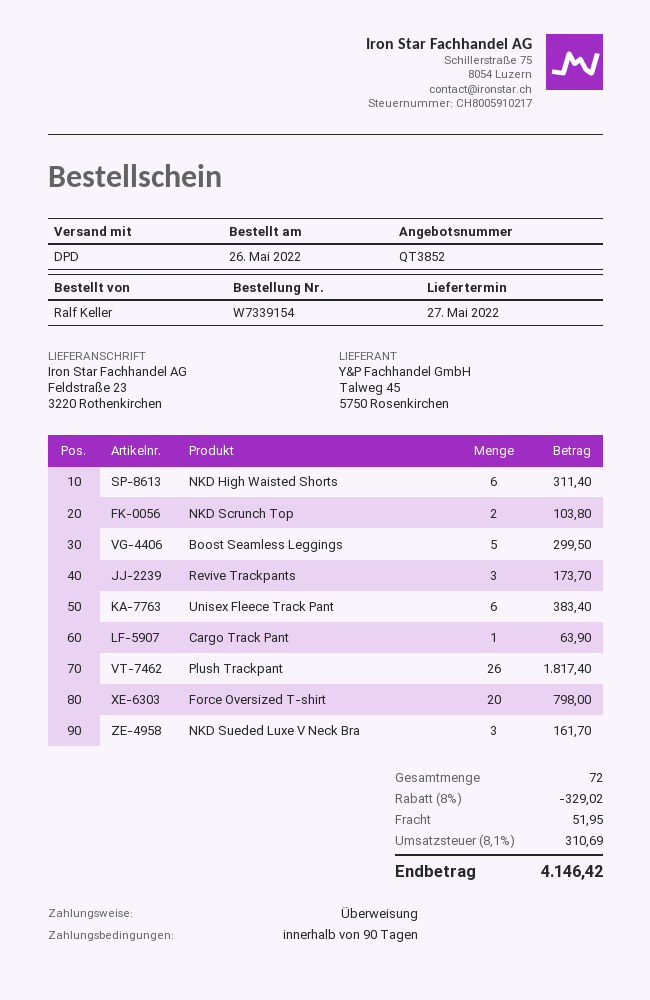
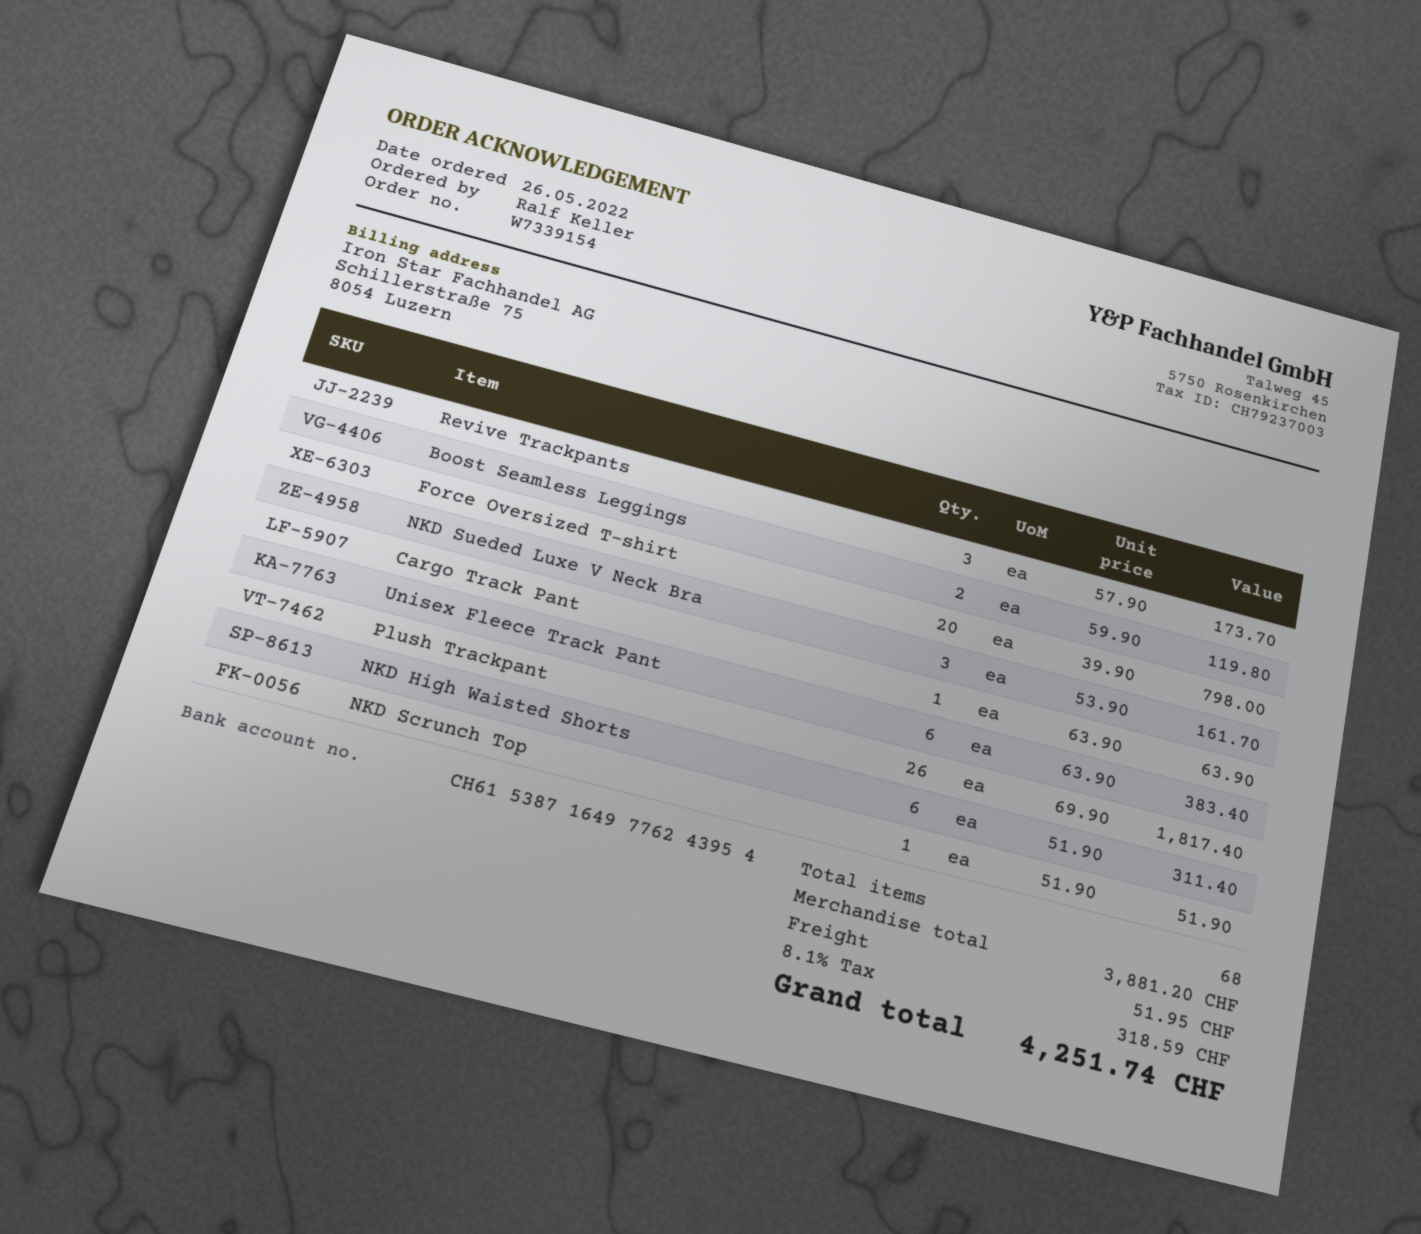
NKD Scrunch Top: 2 for 103.80 -> 1 for 51.90
Boost Seamless Leggings: 5 for 299.50 -> 2 for 119.80
total quantity: 72 -> 68
discount: 8% = 329.02 -> none
tax: 8.1% = 310.69 -> 8.1% = 318.59
total: 4146.42 -> 4251.74

